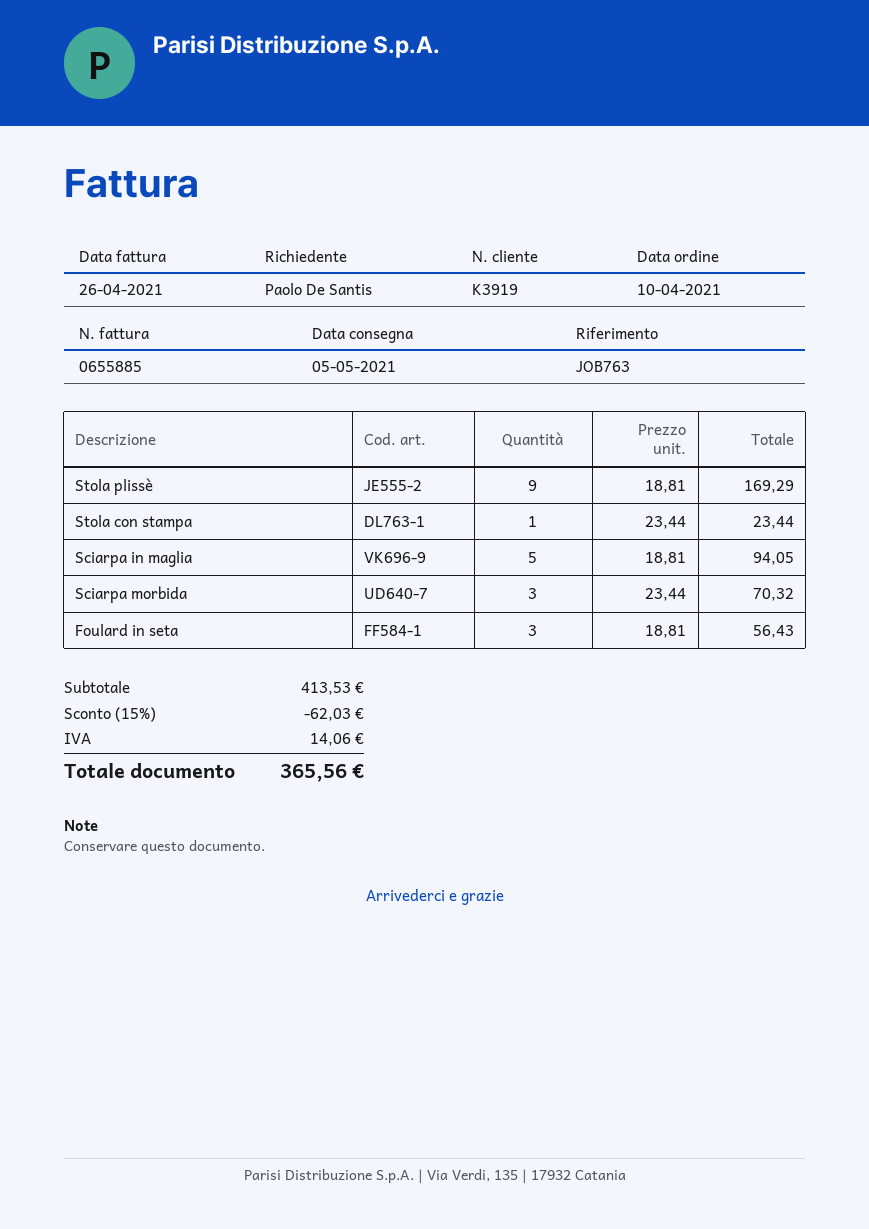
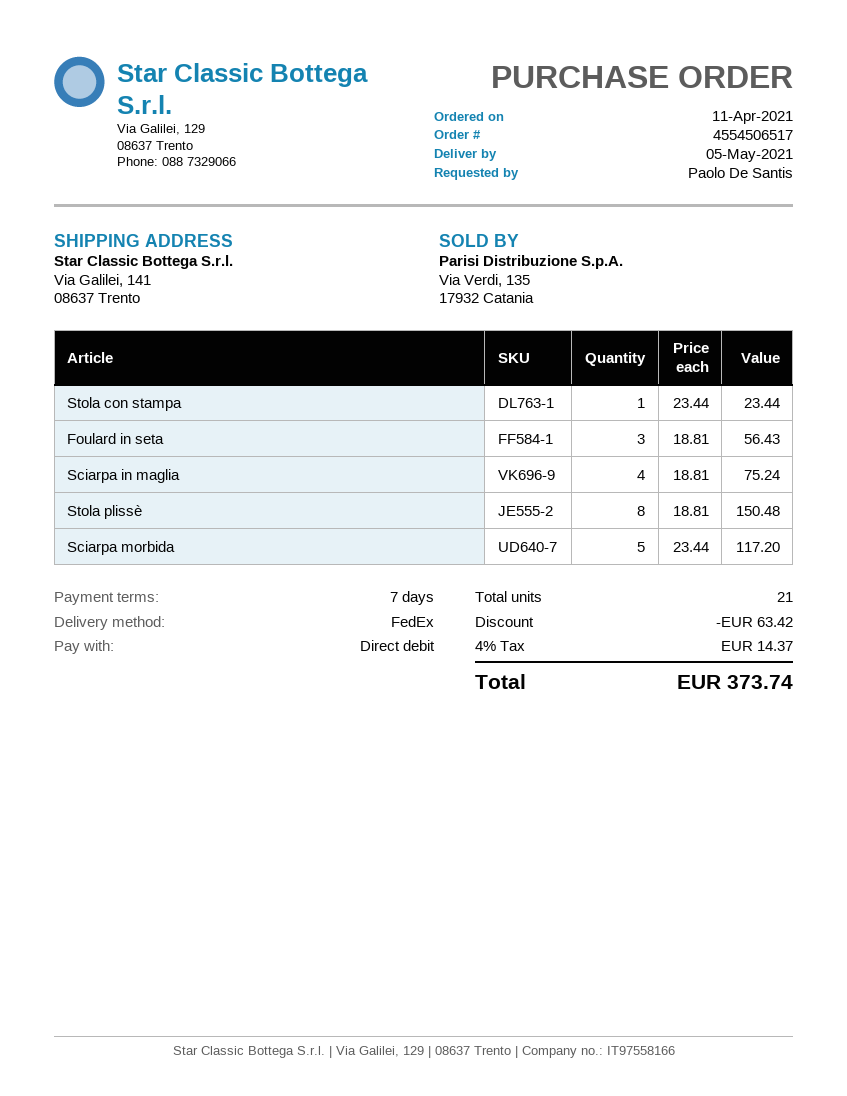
order date: 2021-04-10 -> 2021-04-11
Stola plissè: 9 x 18.81 = 169.29 -> 8 x 18.81 = 150.48
Sciarpa in maglia: 5 x 18.81 = 94.05 -> 4 x 18.81 = 75.24
Sciarpa morbida: 3 x 23.44 = 70.32 -> 5 x 23.44 = 117.20
discount: 62.03 -> 63.42
tax: 14.06 -> 14.37
total: 365.56 -> 373.74

